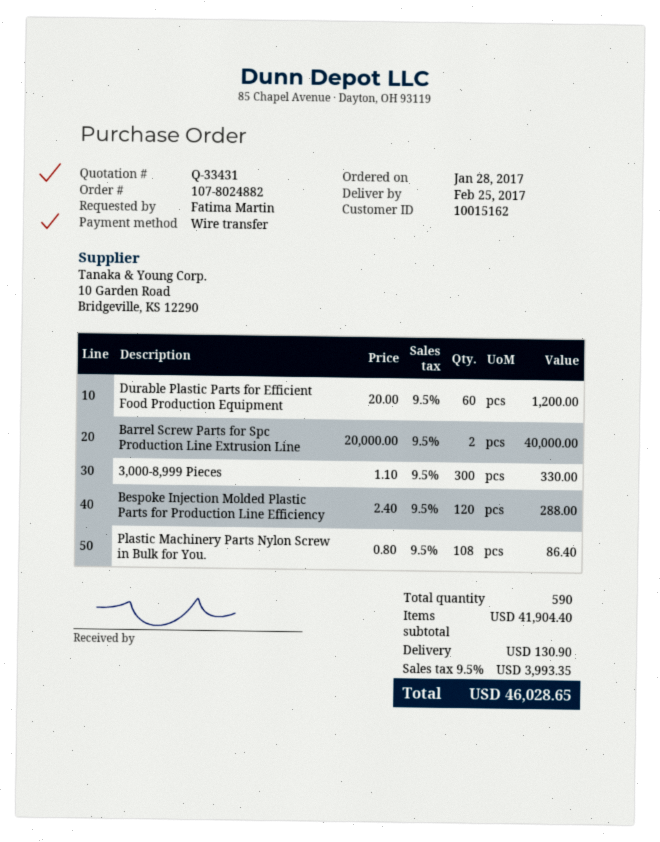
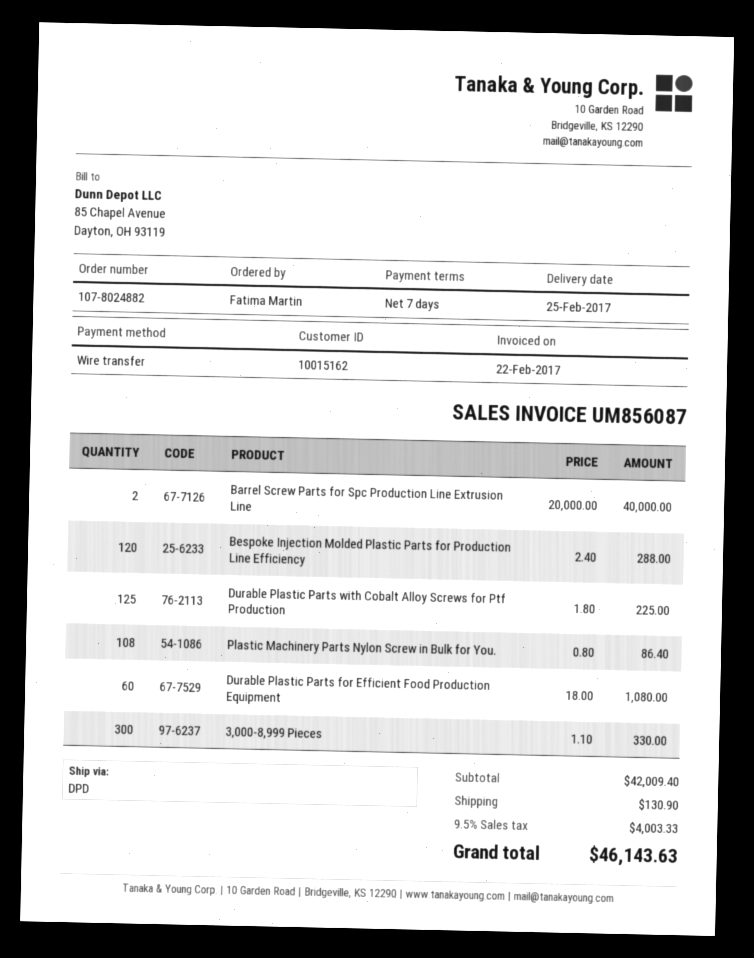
Durable Plastic Parts for Efficient Food Production Equipment: 60 x 20.00 = 1200.00 -> 60 x 18.00 = 1080.00
Durable Plastic Parts with Cobalt Alloy Screws for Ptf Production: none -> 125 x 1.80 = 225.00
subtotal: 41904.40 -> 42009.40
tax: 9.5% = 3993.35 -> 9.5% = 4003.33
total: 46028.65 -> 46143.63

